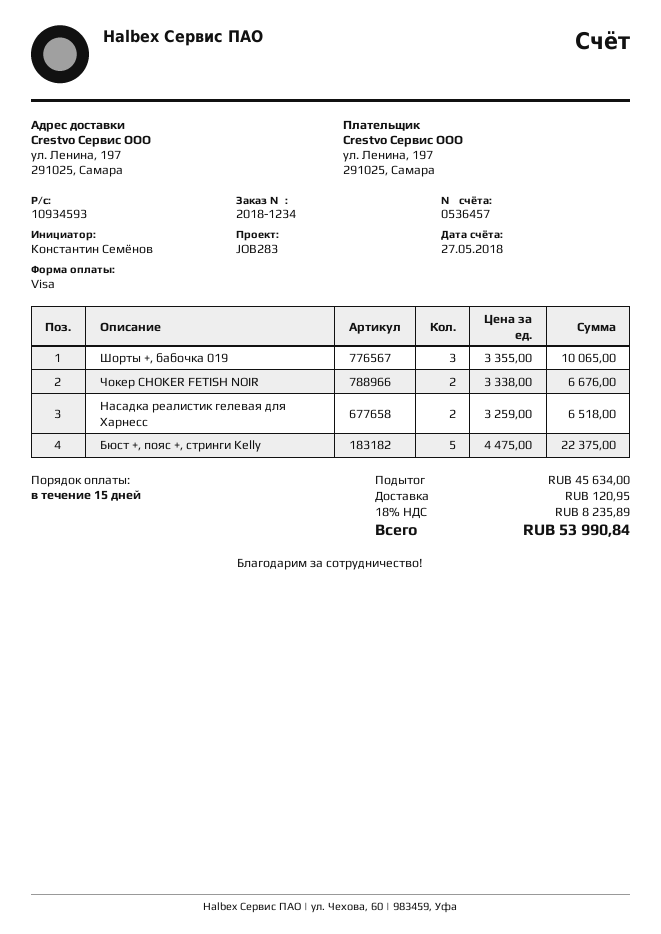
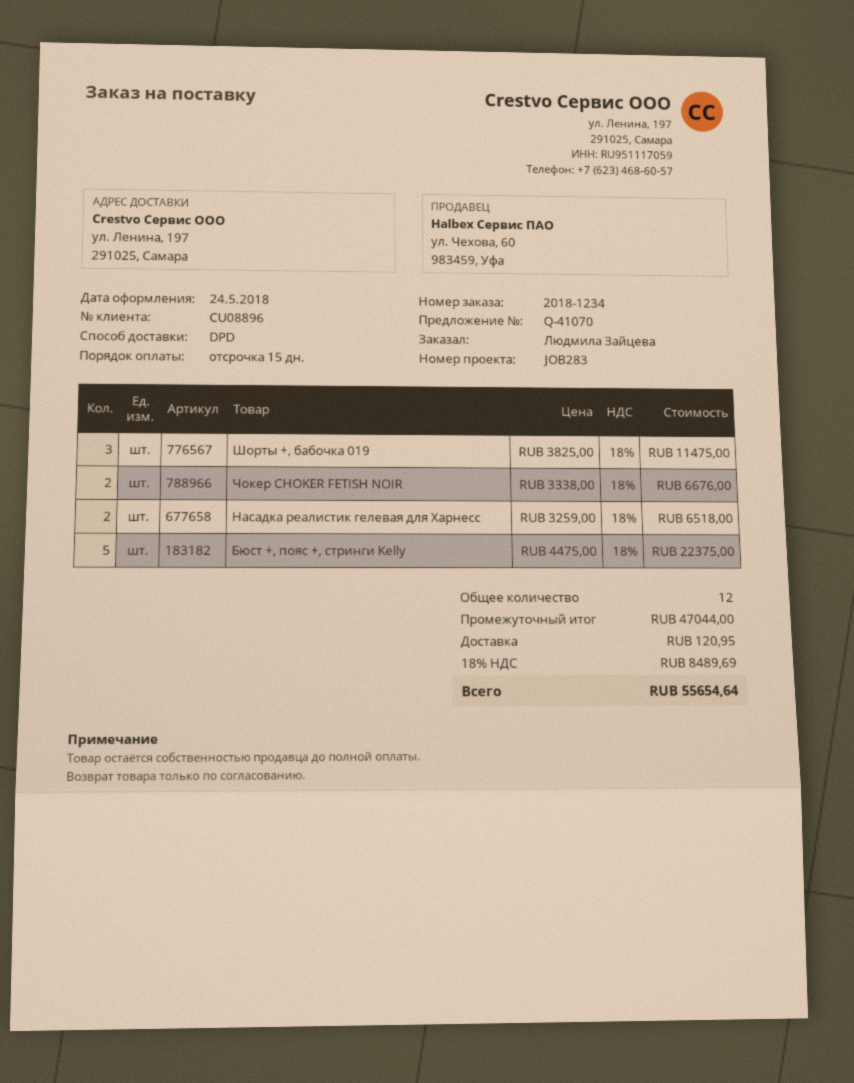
ordered by: Константин Семёнов -> Людмила Зайцева
Шорты +, бабочка 019: 3 x 3355.00 = 10065.00 -> 3 x 3825.00 = 11475.00
subtotal: 45634.00 -> 47044.00
tax: 18% = 8235.89 -> 18% = 8489.69
total: 53990.84 -> 55654.64

